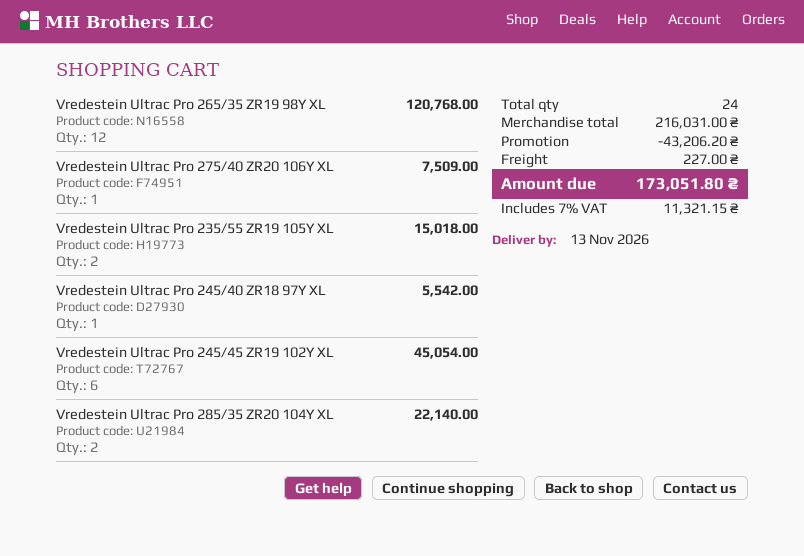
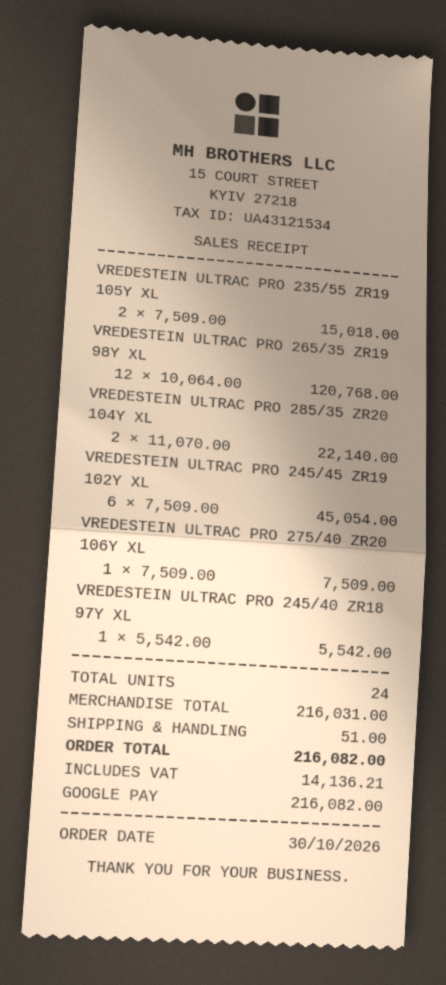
discount: 43206.20 -> none
shipping: 227.00 -> 51.00
tax: 11321.15 -> 14136.21
total: 173051.80 -> 216082.00

